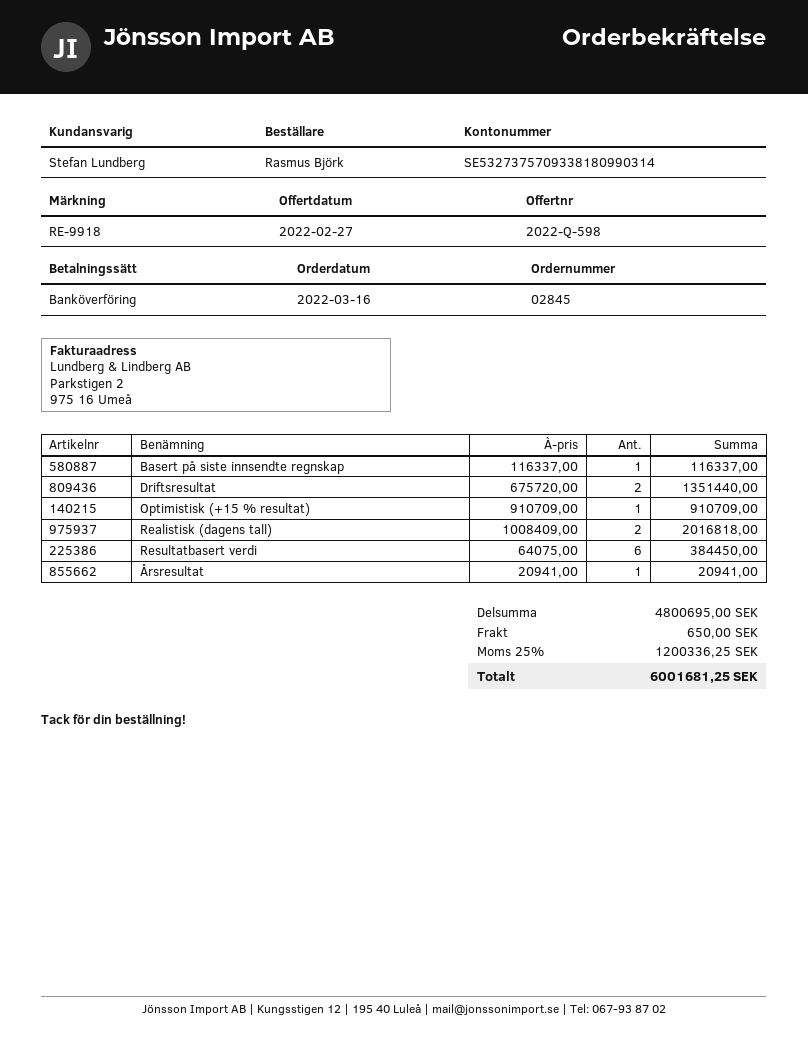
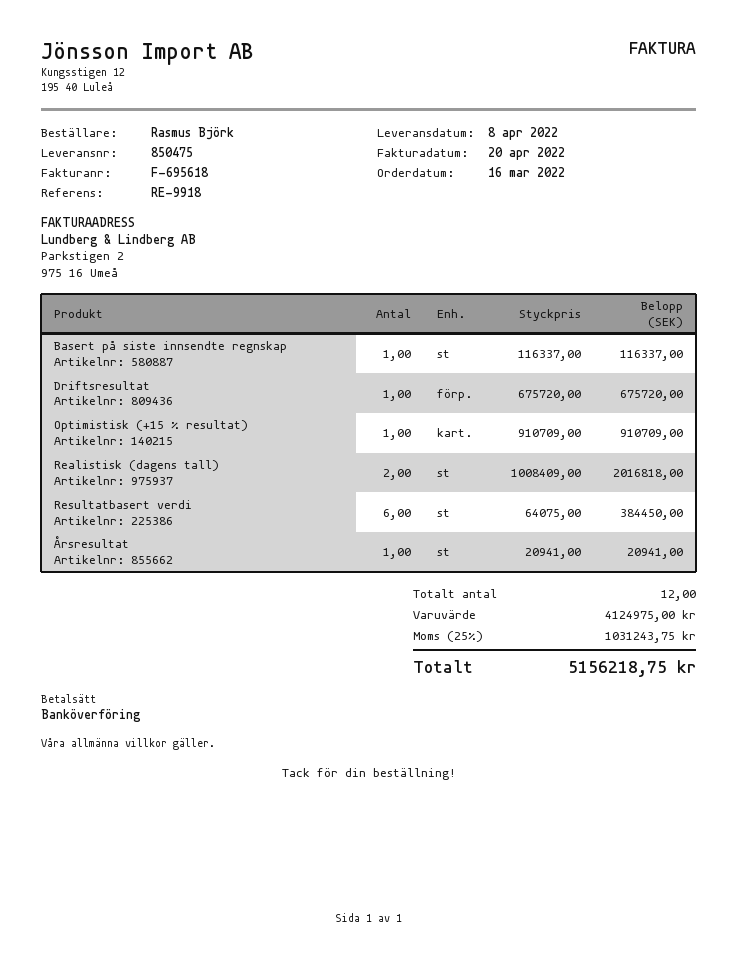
Driftsresultat: 2 x 675720.00 = 1351440.00 -> 1 x 675720.00 = 675720.00
subtotal: 4800695.00 -> 4124975.00
shipping: 650.00 -> none
tax: 25% = 1200336.25 -> 25% = 1031243.75
total: 6001681.25 -> 5156218.75

